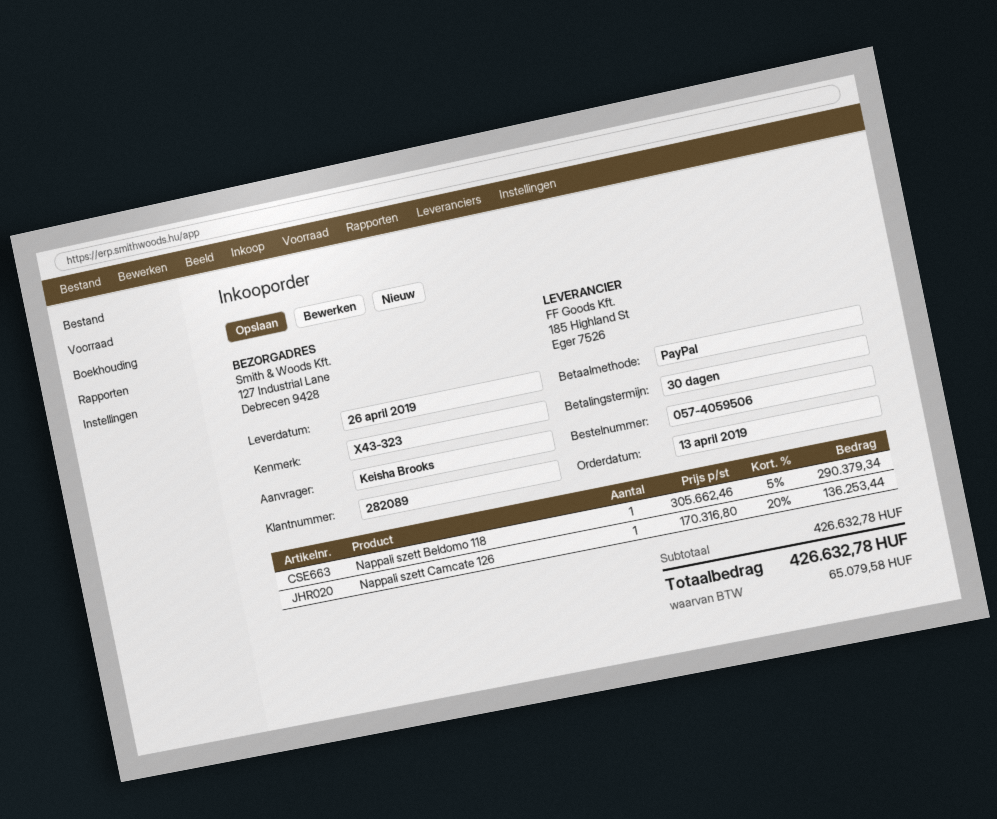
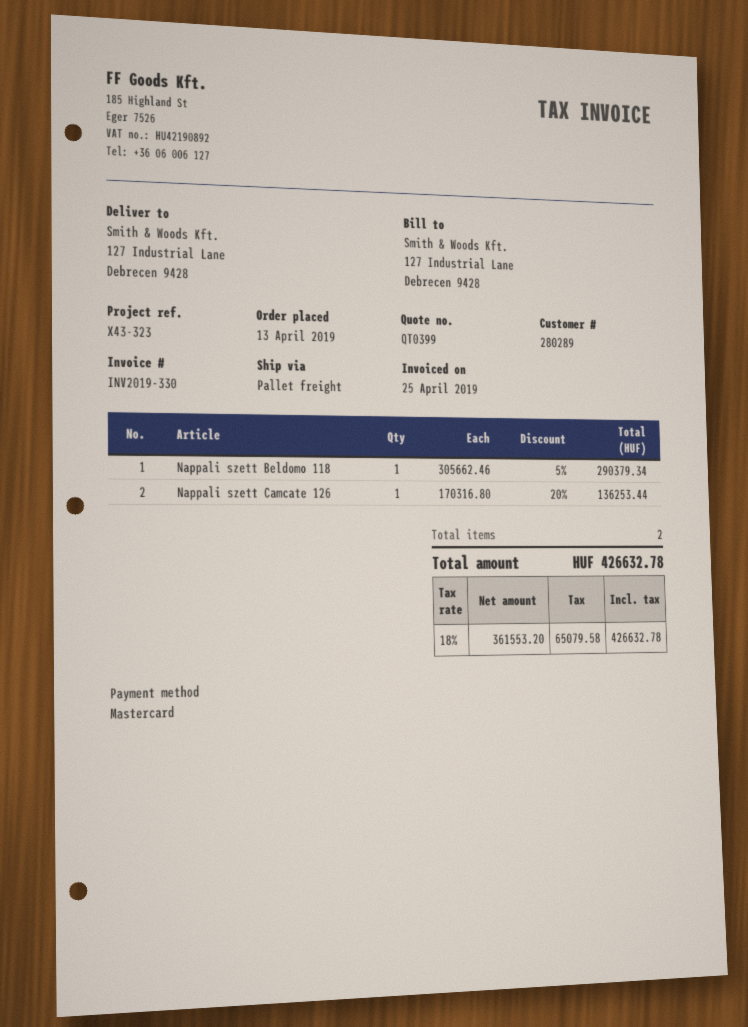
customer number: 282089 -> 280289
payment method: PayPal -> Mastercard

